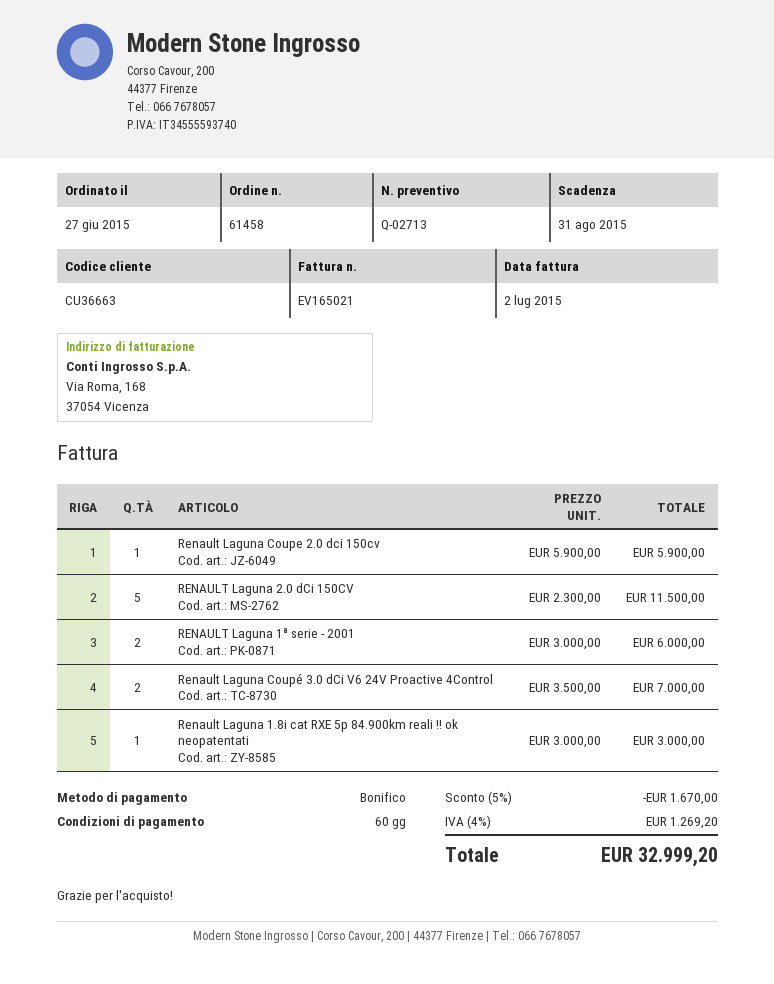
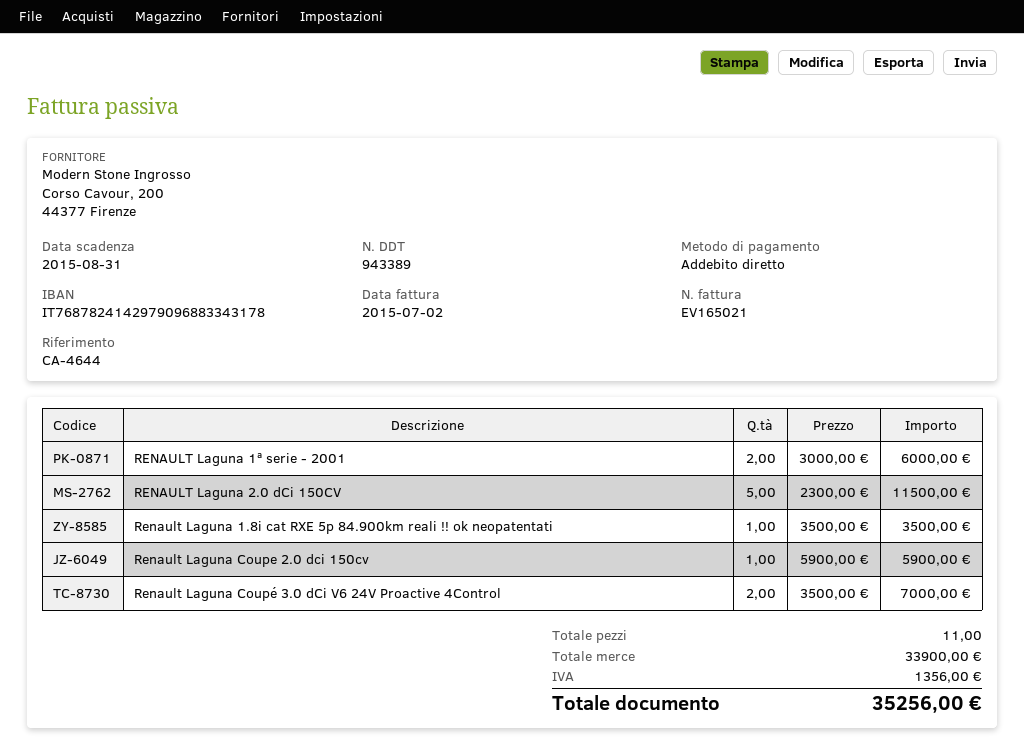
payment method: bank transfer -> direct debit
Renault Laguna 1.8i cat RXE 5p 84.900km reali !! ok neopatentati: 1 x 3000.00 = 3000.00 -> 1 x 3500.00 = 3500.00
discount: 5% = 1670.00 -> none
tax: 1269.20 -> 1356.00
total: 32999.20 -> 35256.00

